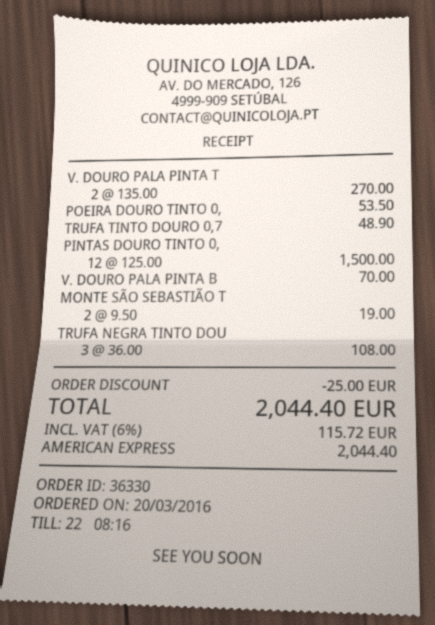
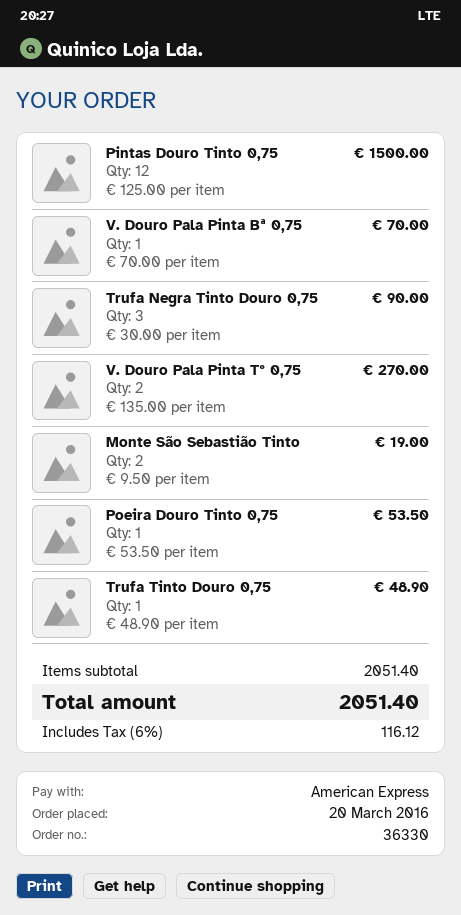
TRUFA NEGRA TINTO DOU: 3 x 36.00 = 108.00 -> 3 x 30.00 = 90.00
discount: 25.00 -> none
tax: 6% = 115.72 -> 6% = 116.12
total: 2044.40 -> 2051.40

